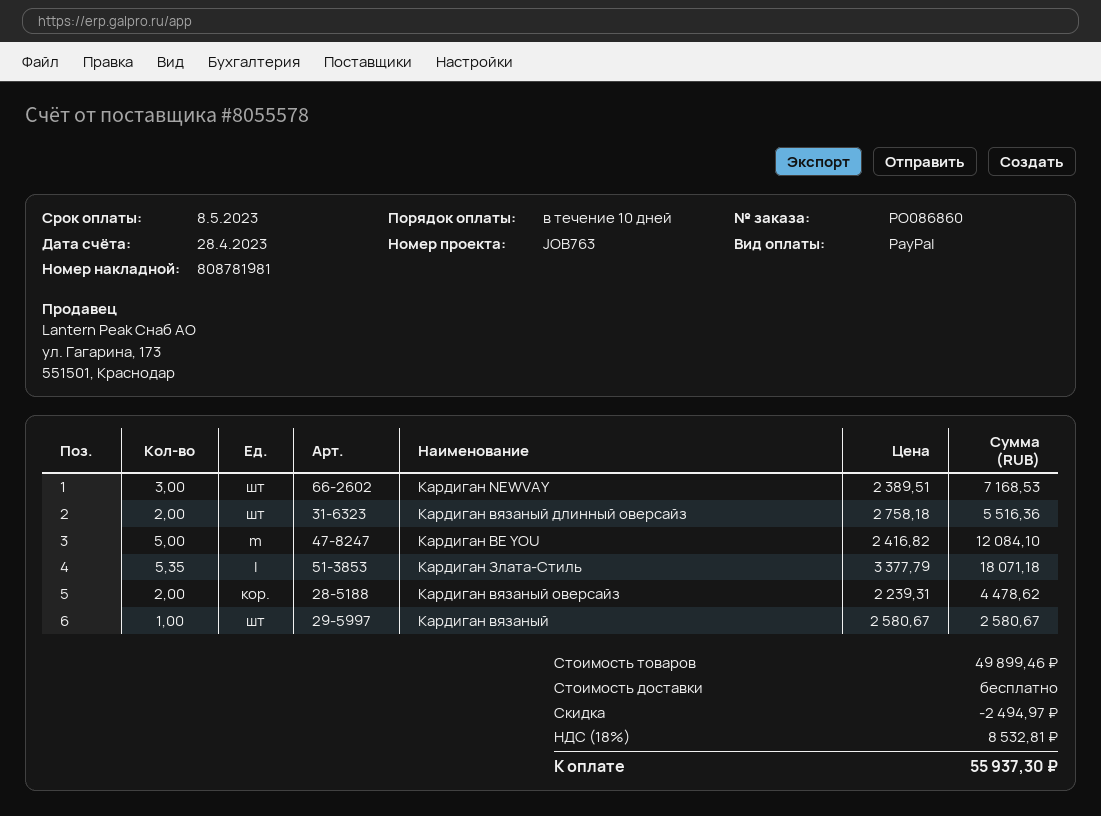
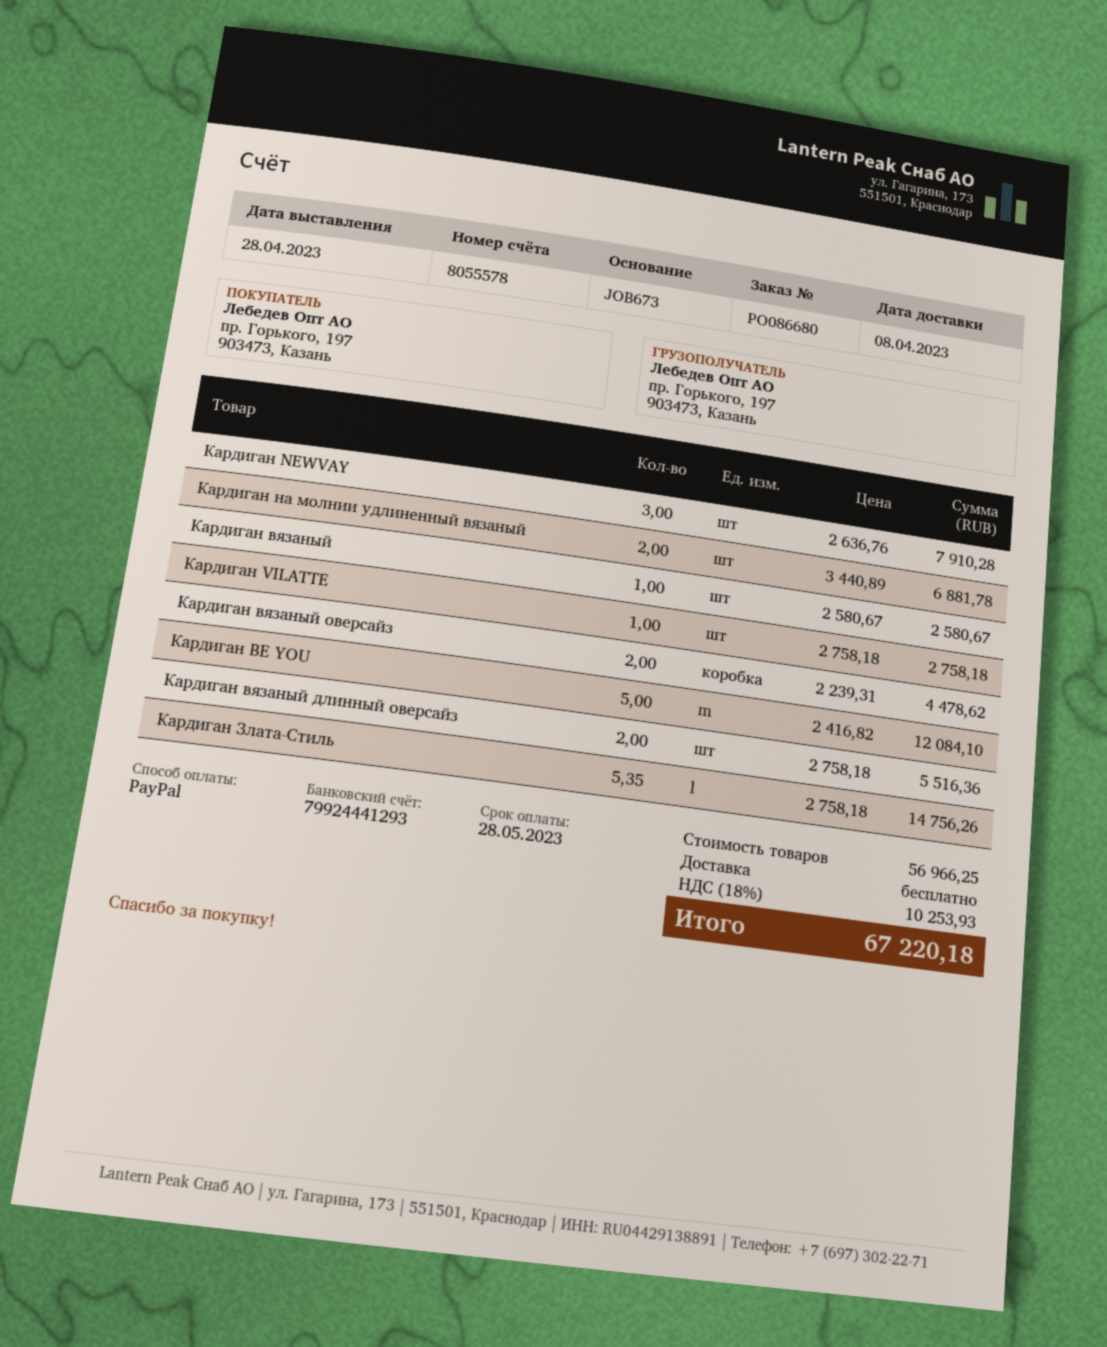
order number: PO086860 -> PO086680
due date: 2023-05-08 -> 2023-05-28
reference: JOB763 -> JOB673
Кардиган NEWVAY: 3 x 2389.51 = 7168.53 -> 3 x 2636.76 = 7910.28
Кардиган Злата-Стиль: 5.35 x 3377.79 = 18071.18 -> 5.35 x 2758.18 = 14756.26
Кардиган на молнии удлиненный вязаный: none -> 2 x 3440.89 = 6881.78
Кардиган VILATTE: none -> 1 x 2758.18 = 2758.18
subtotal: 49899.46 -> 56966.25
discount: 2494.97 -> none
tax: 18% = 8532.81 -> 18% = 10253.93
total: 55937.30 -> 67220.18

